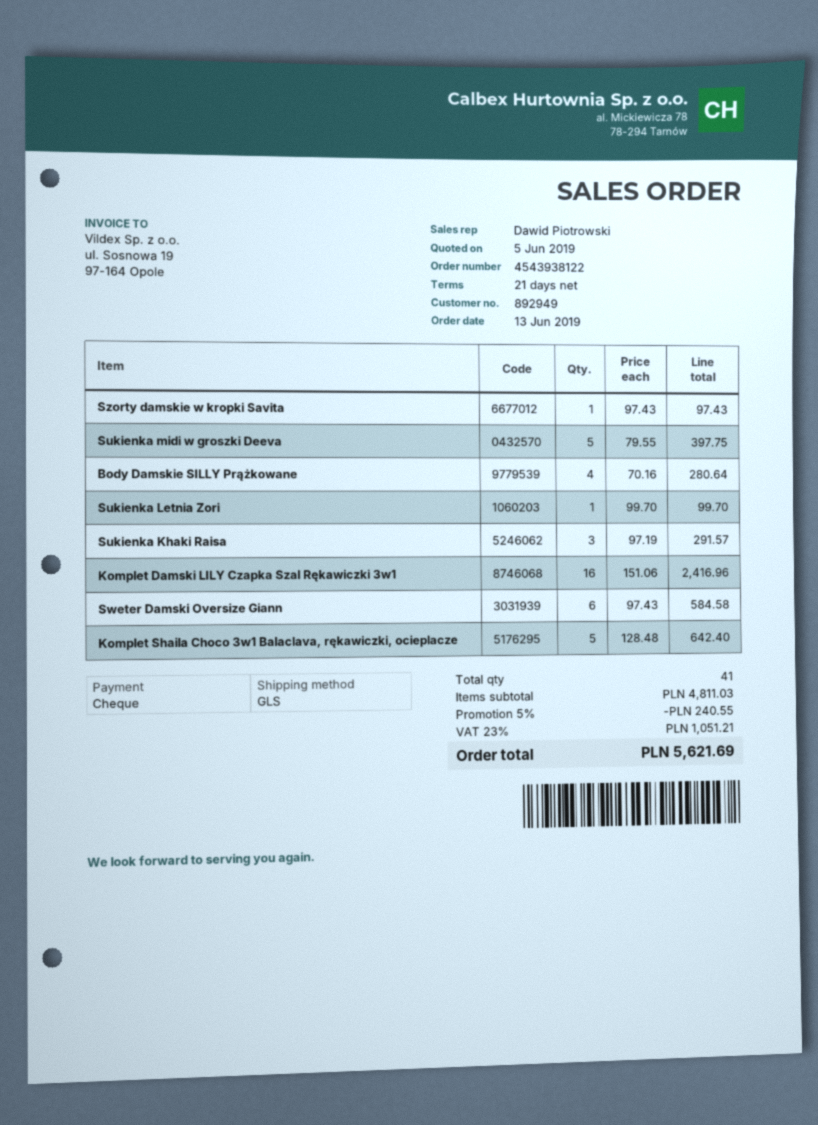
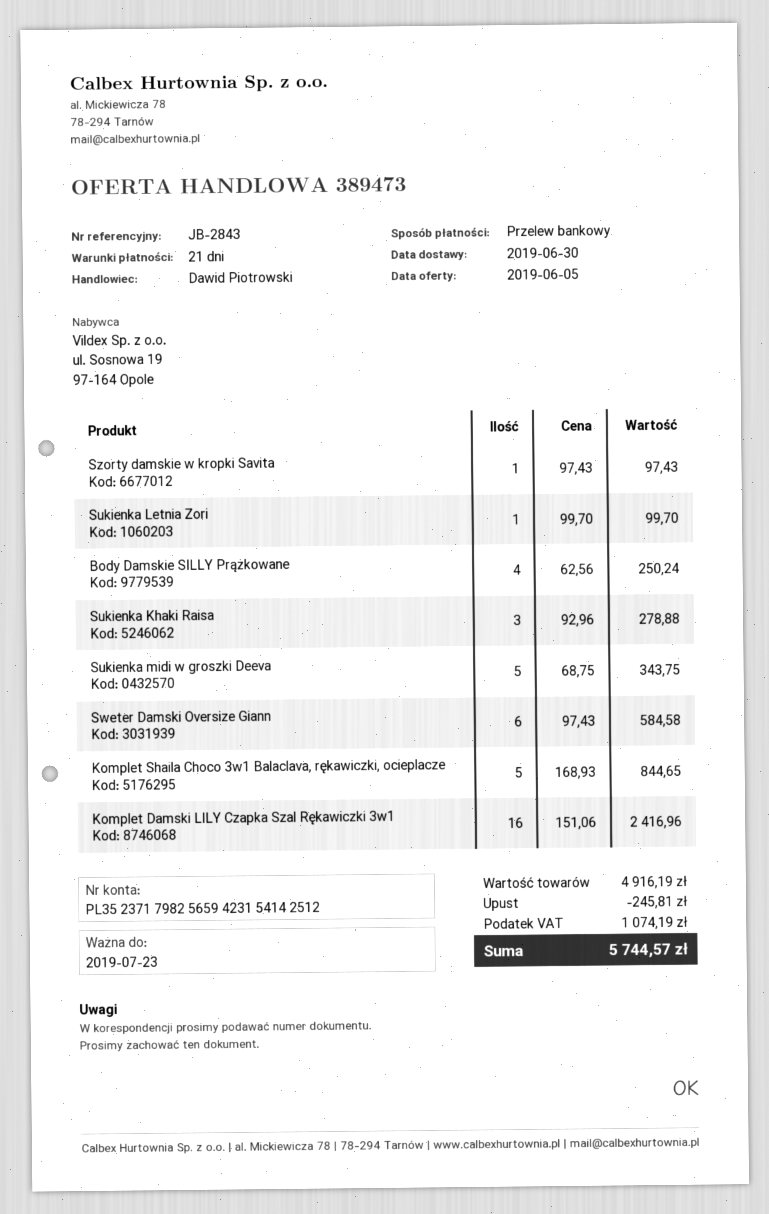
payment method: cheque -> bank transfer
Sukienka midi w groszki Deeva: 5 x 79.55 = 397.75 -> 5 x 68.75 = 343.75
Body Damskie SILLY Prążkowane: 4 x 70.16 = 280.64 -> 4 x 62.56 = 250.24
Sukienka Khaki Raisa: 3 x 97.19 = 291.57 -> 3 x 92.96 = 278.88
Komplet Shaila Choco 3w1 Balaclava, rękawiczki, ocieplacze: 5 x 128.48 = 642.40 -> 5 x 168.93 = 844.65
subtotal: 4811.03 -> 4916.19
discount: 240.55 -> 245.81
tax: 1051.21 -> 1074.19
total: 5621.69 -> 5744.57

